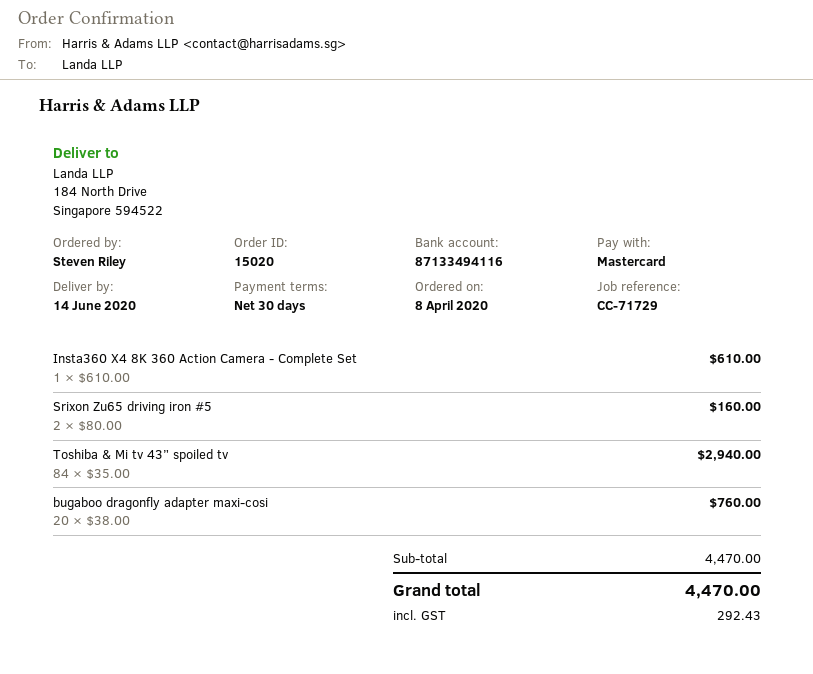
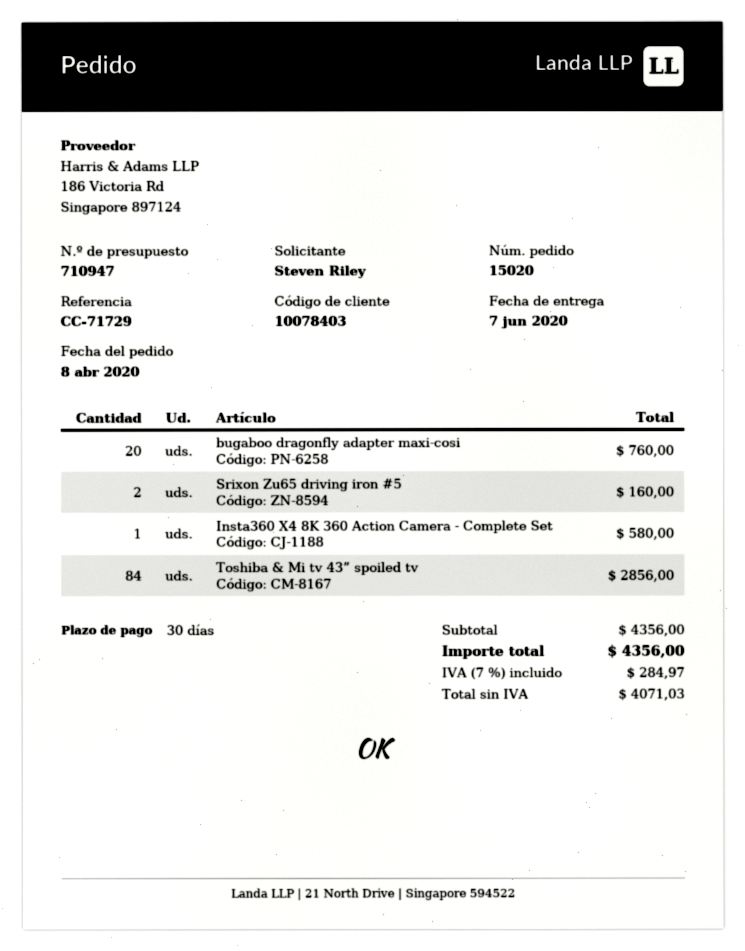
delivery date: 2020-06-14 -> 2020-06-07
Insta360 X4 8K 360 Action Camera - Complete Set: 1 for 610.00 -> 1 for 580.00
Toshiba & Mi tv 43” spoiled tv: 84 for 2940.00 -> 84 for 2856.00
subtotal: 4470.00 -> 4356.00
tax: 292.43 -> 284.97
total: 4470.00 -> 4356.00

